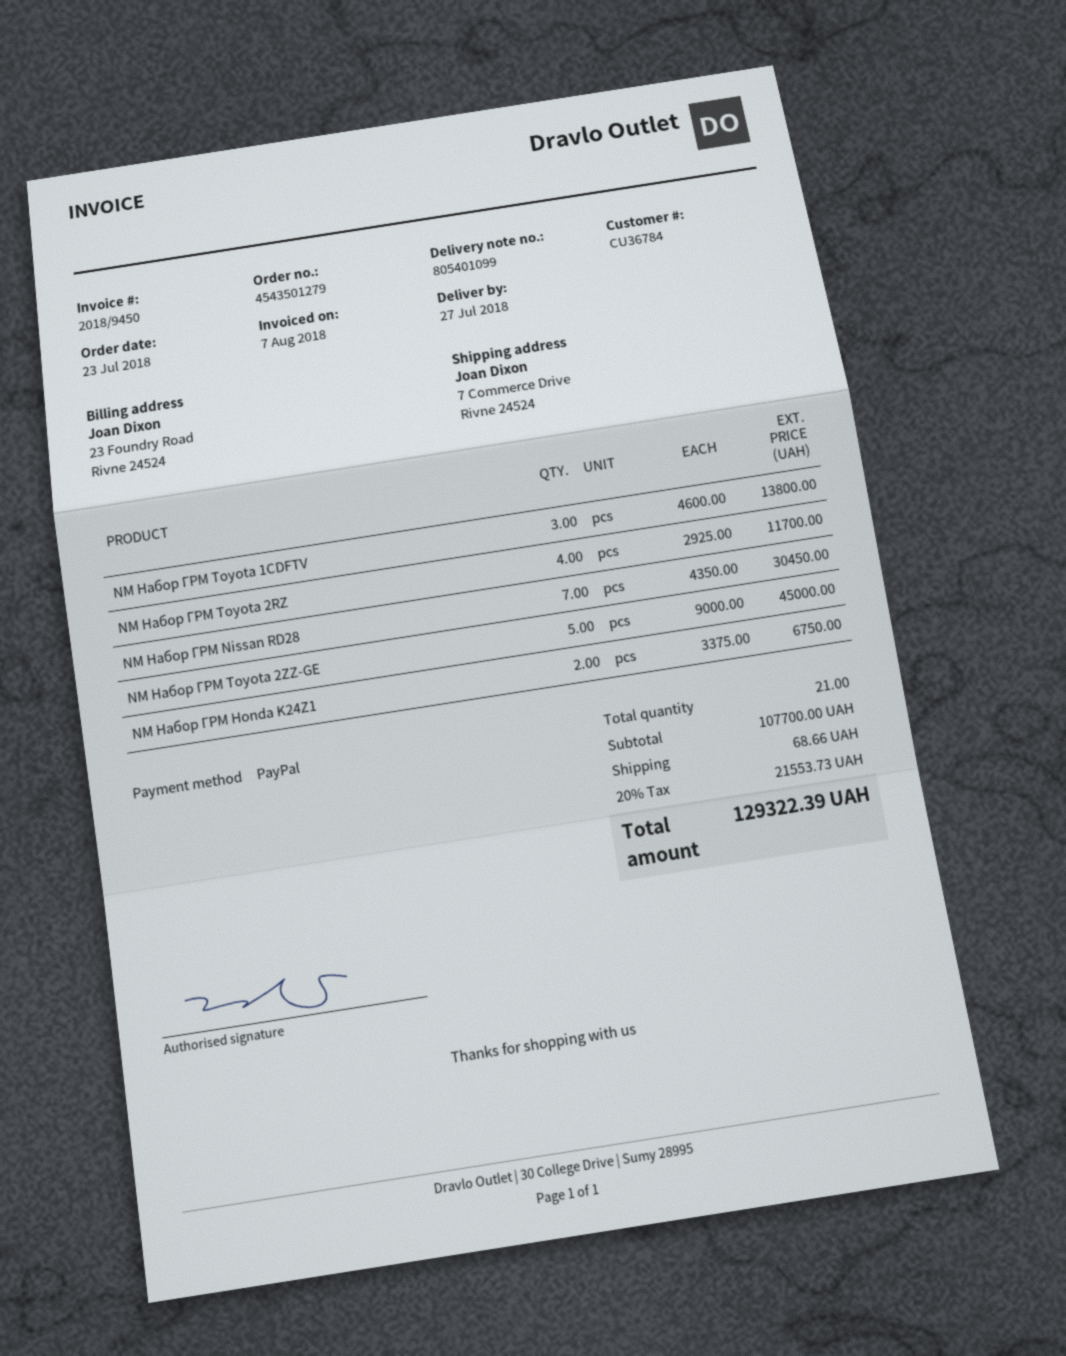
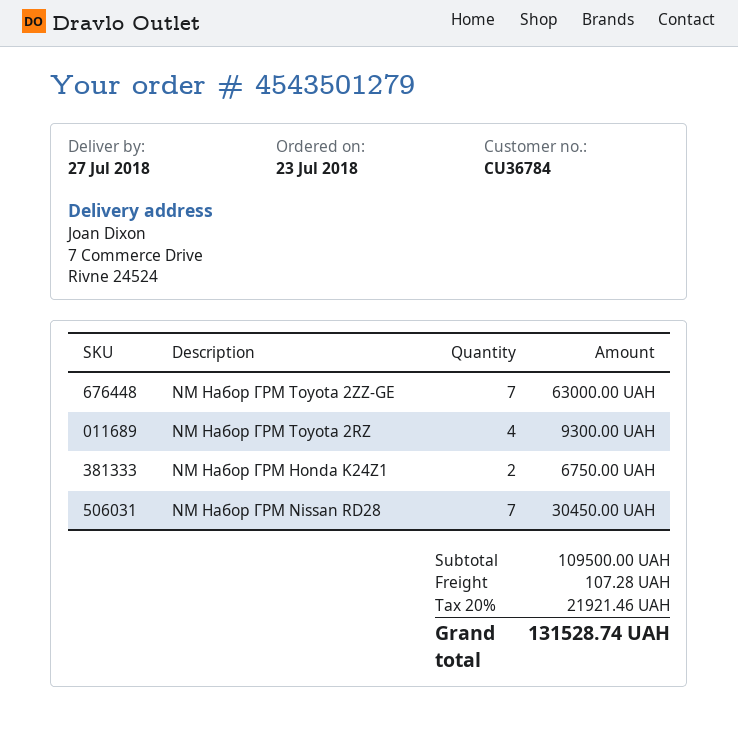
NM Набор ГРМ Toyota 1CDFTV: 3 for 13800.00 -> none
NM Набор ГРМ Toyota 2RZ: 4 for 11700.00 -> 4 for 9300.00
NM Набор ГРМ Toyota 2ZZ-GE: 5 for 45000.00 -> 7 for 63000.00
subtotal: 107700.00 -> 109500.00
shipping: 68.66 -> 107.28
tax: 20% = 21553.73 -> 20% = 21921.46
total: 129322.39 -> 131528.74

